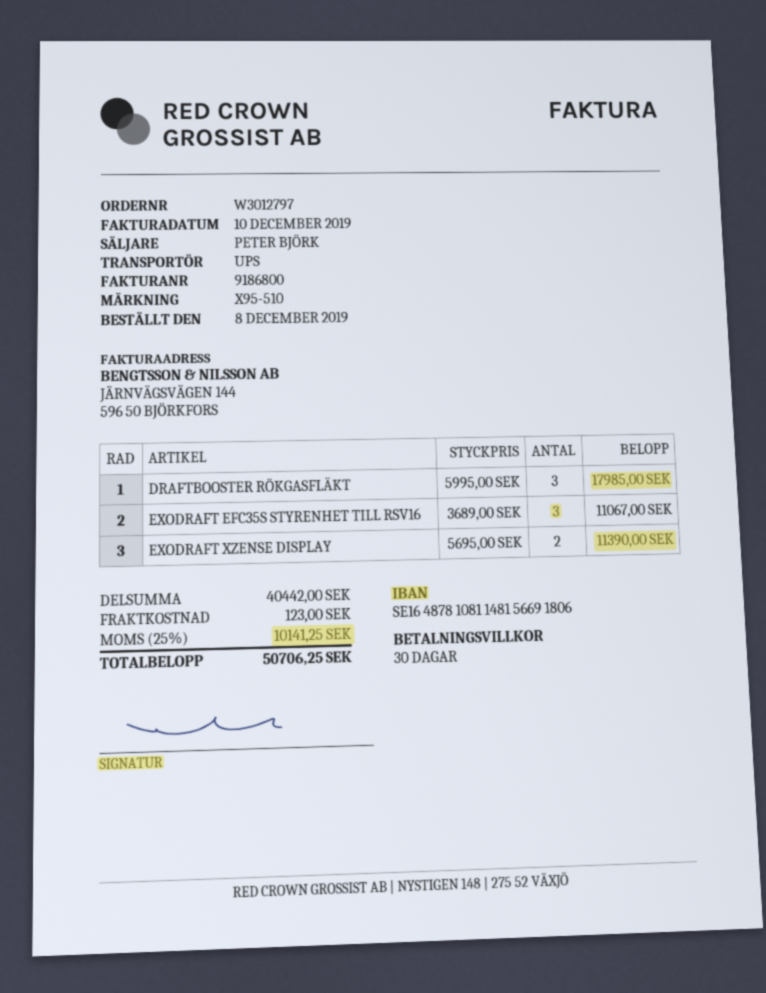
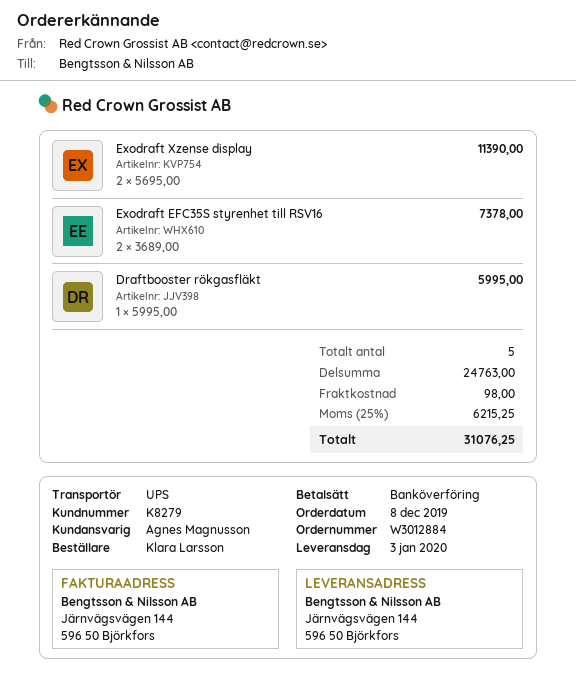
order number: W3012797 -> W3012884
sales rep: PETER BJÖRK -> Agnes Magnusson
DRAFTBOOSTER RÖKGASFLÄKT: 3 x 5995.00 = 17985.00 -> 1 x 5995.00 = 5995.00
EXODRAFT EFC35S STYRENHET TILL RSV16: 3 x 3689.00 = 11067.00 -> 2 x 3689.00 = 7378.00
subtotal: 40442.00 -> 24763.00
shipping: 123.00 -> 98.00
tax: 25% = 10141.25 -> 25% = 6215.25
total: 50706.25 -> 31076.25

